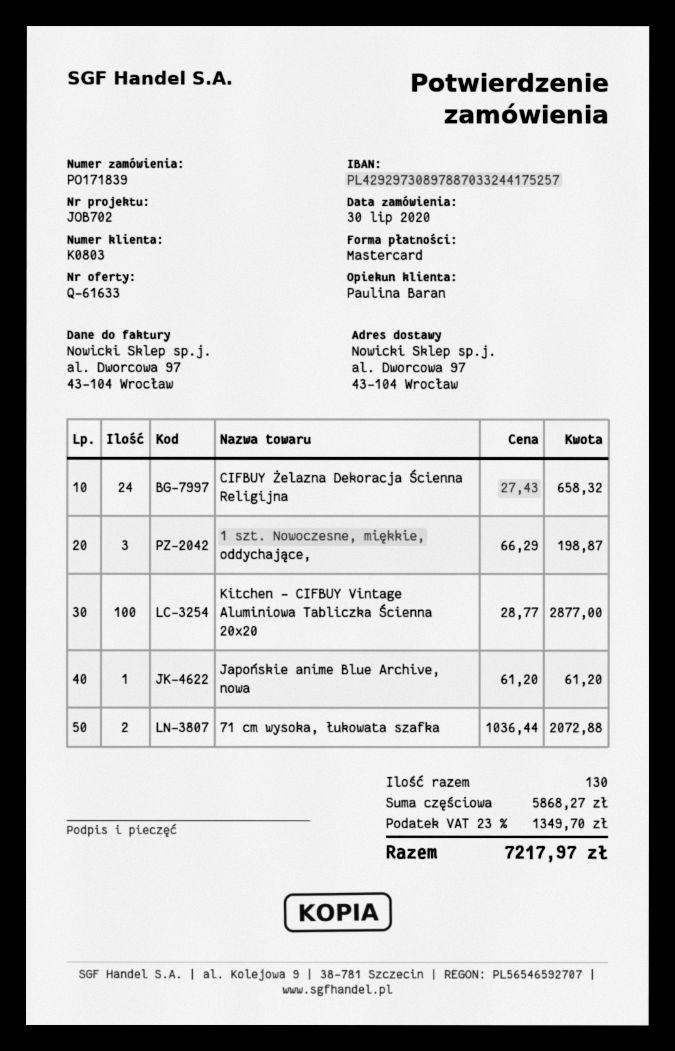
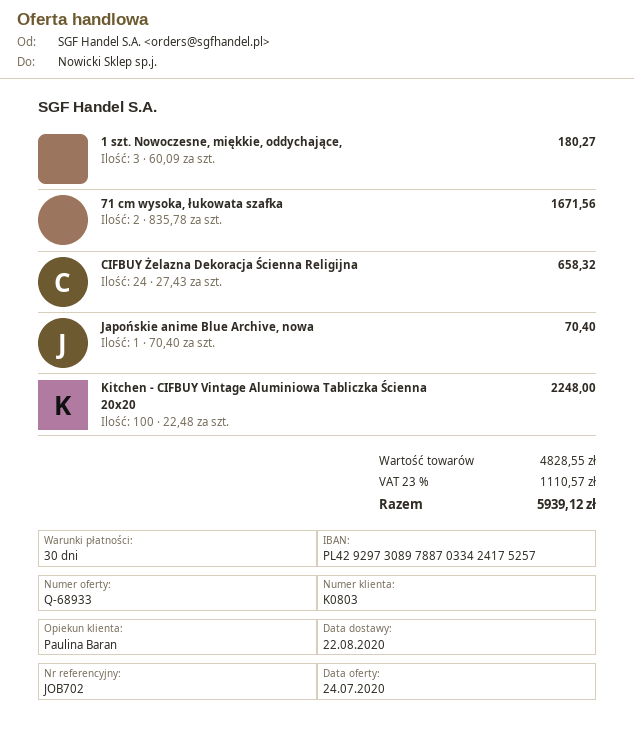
quote number: Q-61633 -> Q-68933
bank account: PL42929730897887033244175257 -> PL42929730897887033424175257
1 szt. Nowoczesne, miękkie, oddychające,: 3 x 66.29 = 198.87 -> 3 x 60.09 = 180.27
Kitchen - CIFBUY Vintage Aluminiowa Tabliczka Ścienna 20x20: 100 x 28.77 = 2877.00 -> 100 x 22.48 = 2248.00
Japońskie anime Blue Archive, nowa: 1 x 61.20 = 61.20 -> 1 x 70.40 = 70.40
71 cm wysoka, łukowata szafka: 2 x 1036.44 = 2072.88 -> 2 x 835.78 = 1671.56
subtotal: 5868.27 -> 4828.55
tax: 23% = 1349.70 -> 23% = 1110.57
total: 7217.97 -> 5939.12

